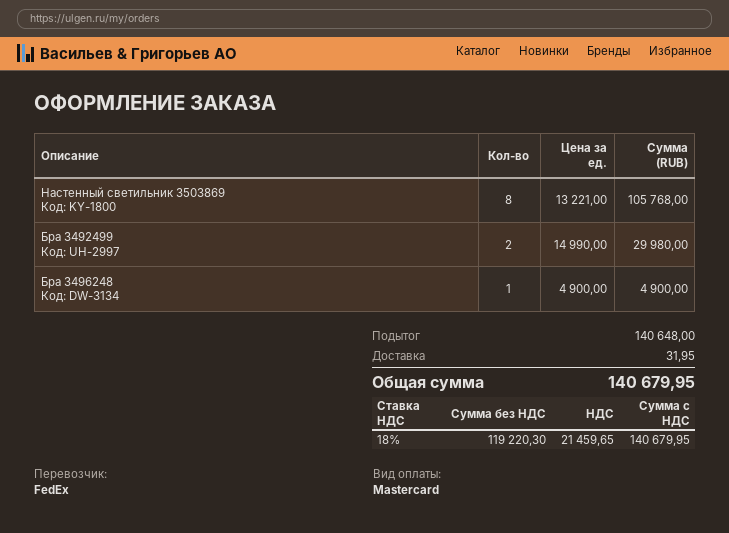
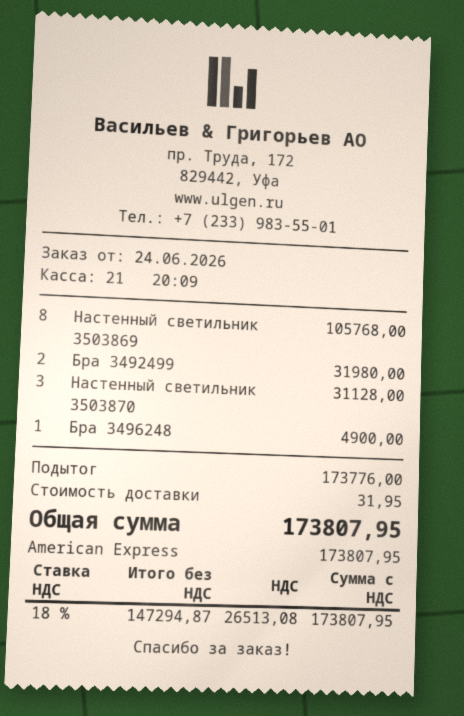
payment method: Mastercard -> American Express
Бра 3492499: 2 for 29980.00 -> 2 for 31980.00
Настенный светильник 3503870: none -> 3 for 31128.00
subtotal: 140648.00 -> 173776.00
net: 119220.30 -> 147294.87
tax: 18% = 21459.65 -> 18% = 26513.08
total: 140679.95 -> 173807.95

